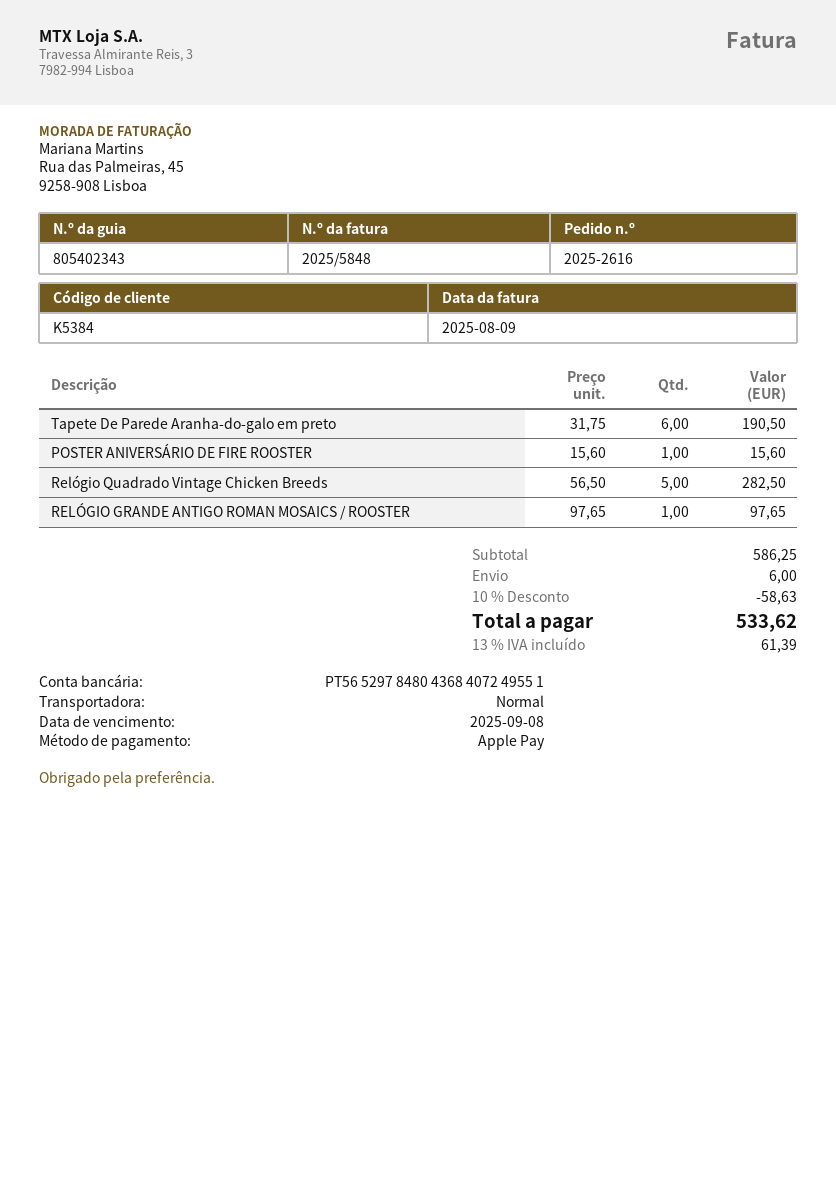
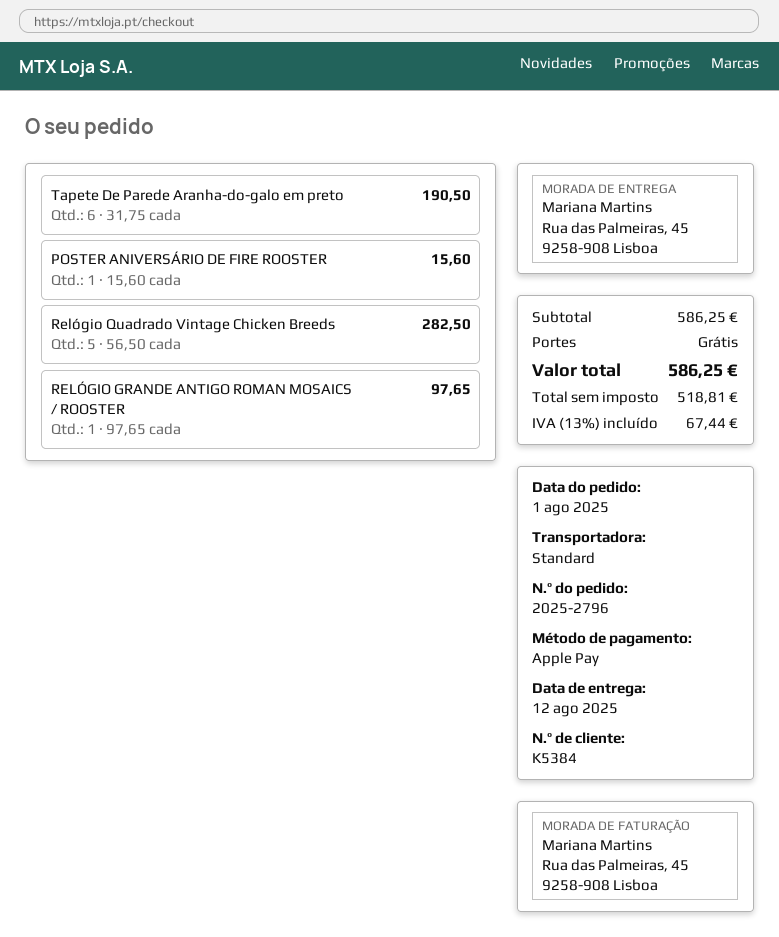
order number: 2025-2616 -> 2025-2796
discount: 10% = 58.63 -> none
shipping: 6.00 -> 0.00
tax: 13% = 61.39 -> 13% = 67.44
total: 533.62 -> 586.25

